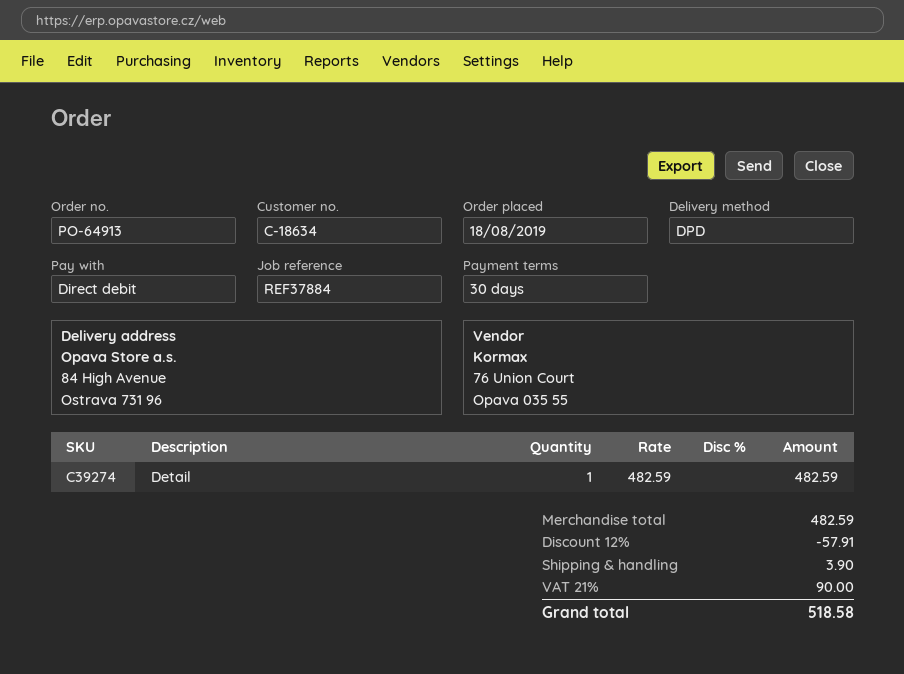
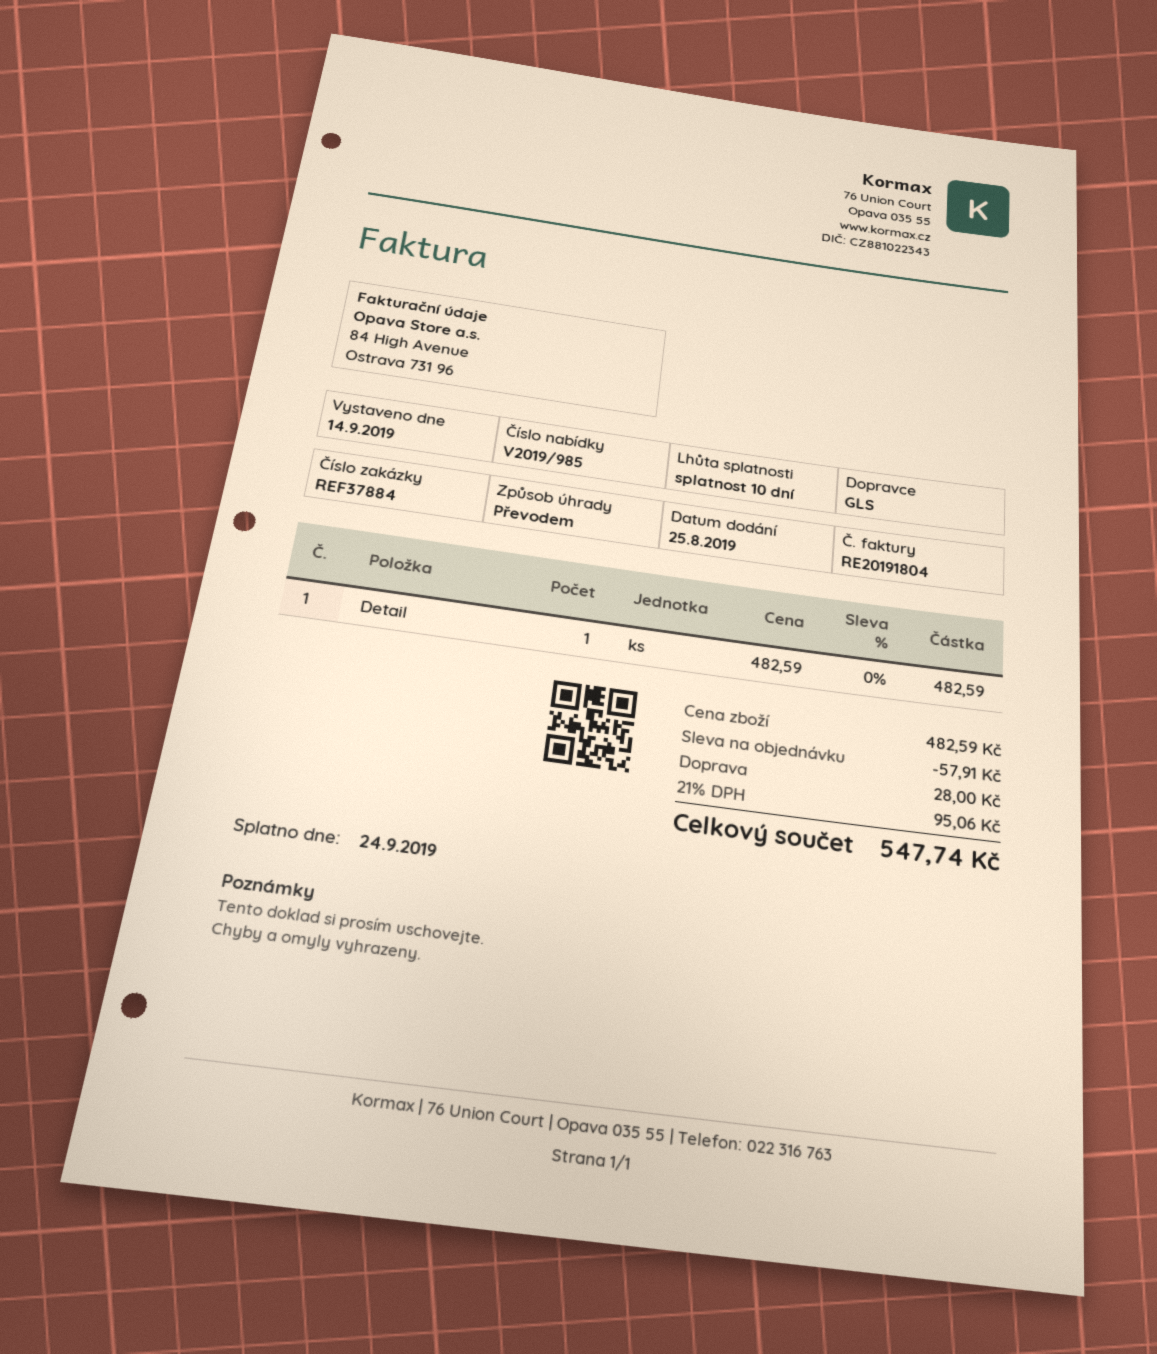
payment terms: 30 days -> 10 days
payment method: direct debit -> bank transfer
shipping method: DPD -> GLS
shipping: 3.90 -> 28.00
tax: 21% = 90.00 -> 21% = 95.06
total: 518.58 -> 547.74

